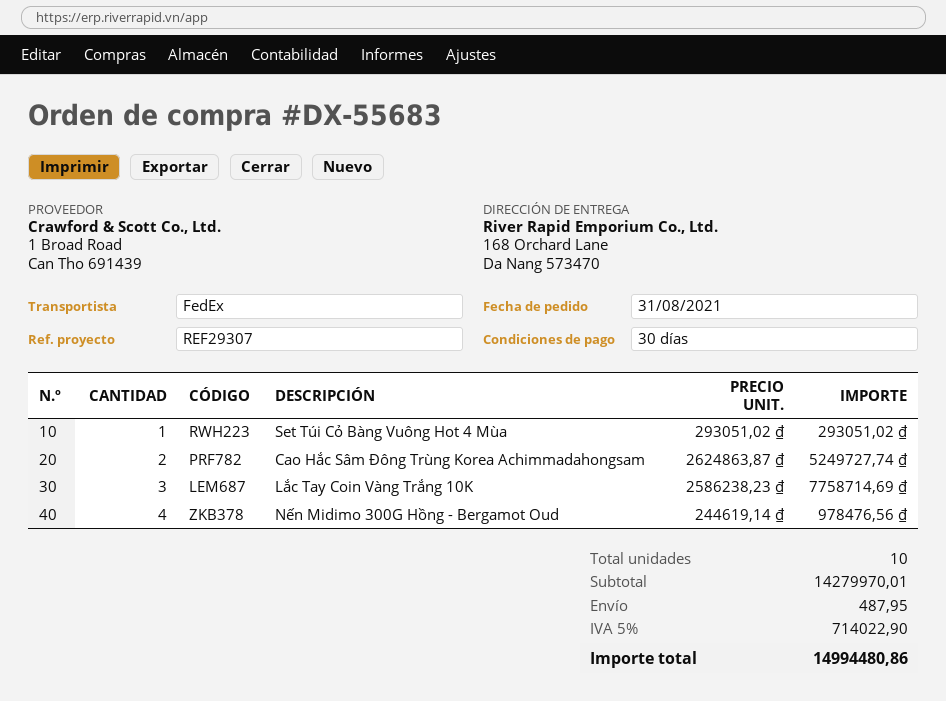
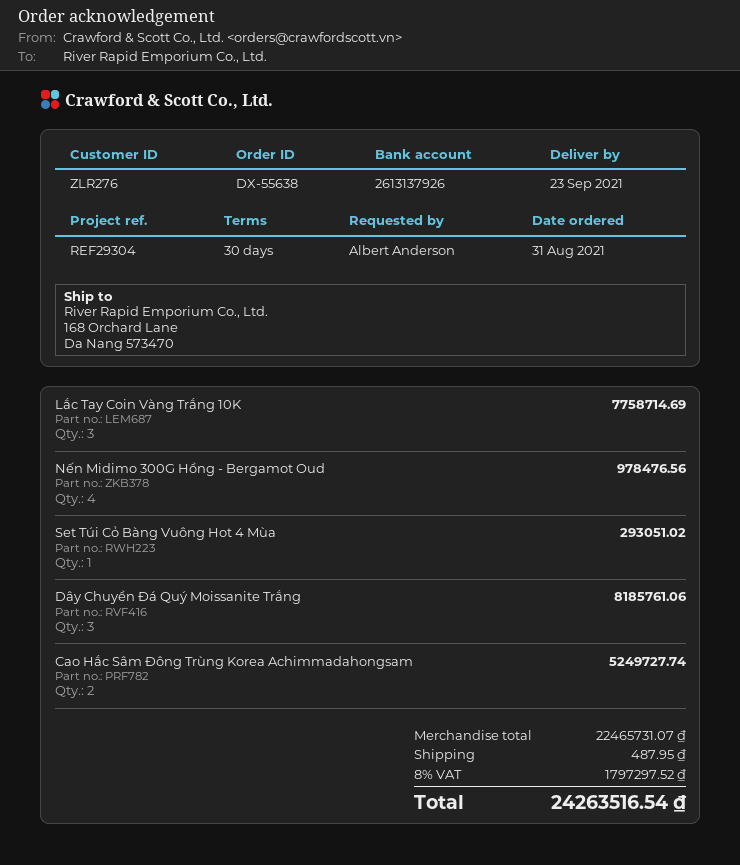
order number: DX-55683 -> DX-55638
reference: REF29307 -> REF29304
Dây Chuyền Đá Quý Moissanite Trắng: none -> 3 for 8185761.06
subtotal: 14279970.01 -> 22465731.07
tax: 5% = 714022.90 -> 8% = 1797297.52
total: 14994480.86 -> 24263516.54

